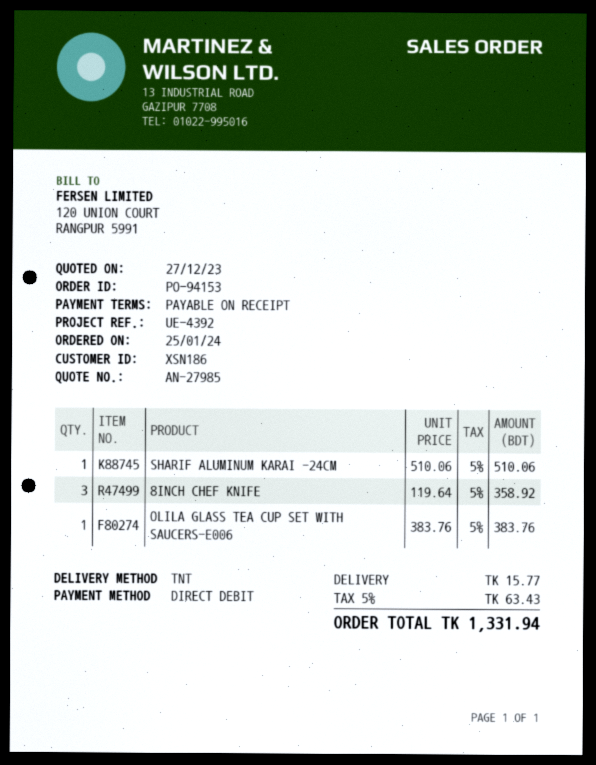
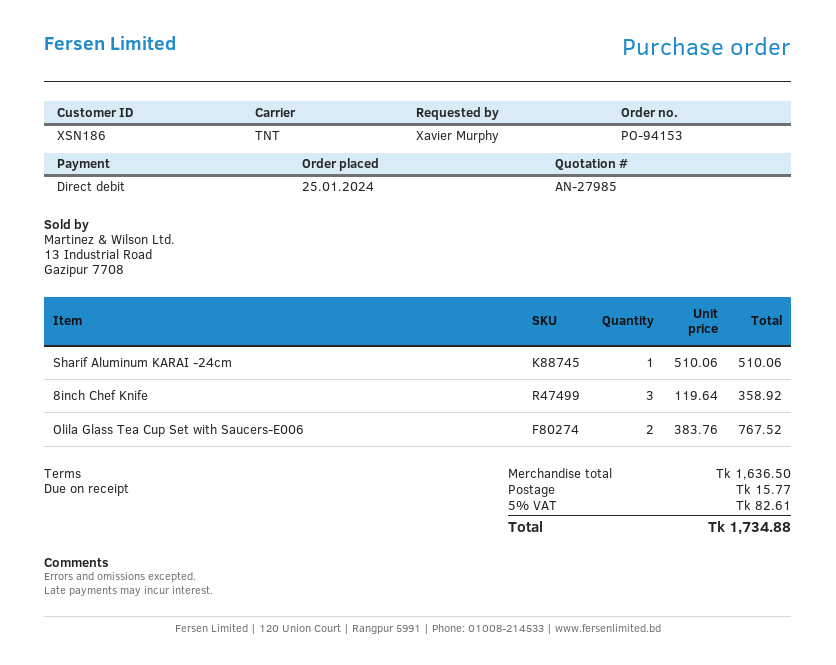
OLILA GLASS TEA CUP SET WITH SAUCERS-E006: 1 x 383.76 = 383.76 -> 2 x 383.76 = 767.52
tax: 5% = 63.43 -> 5% = 82.61
total: 1331.94 -> 1734.88

